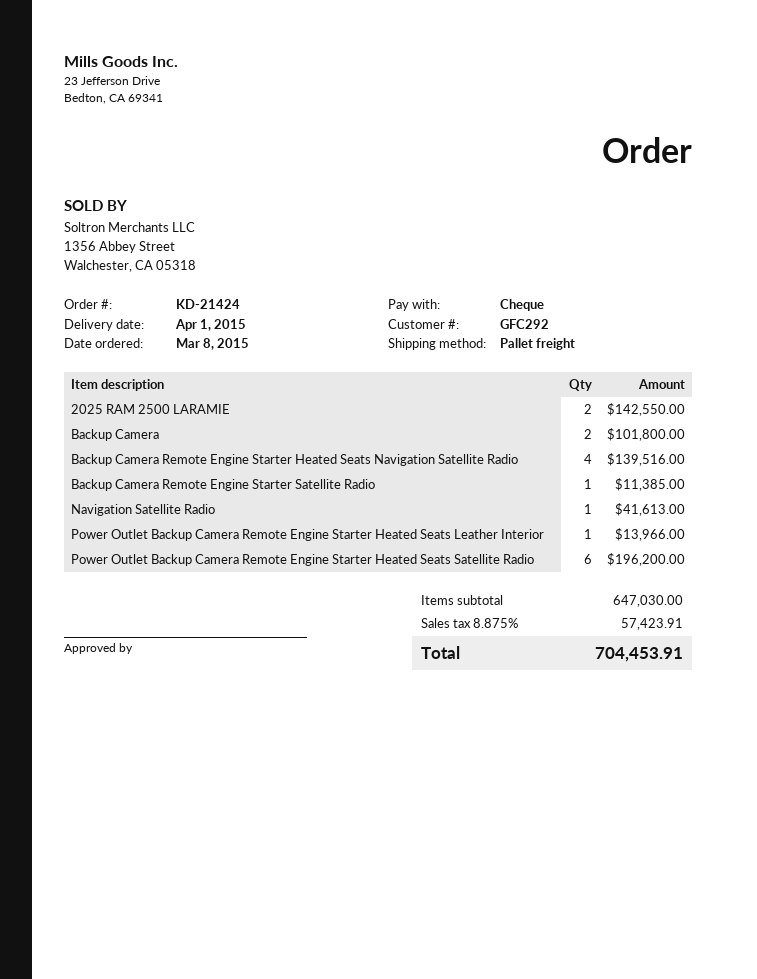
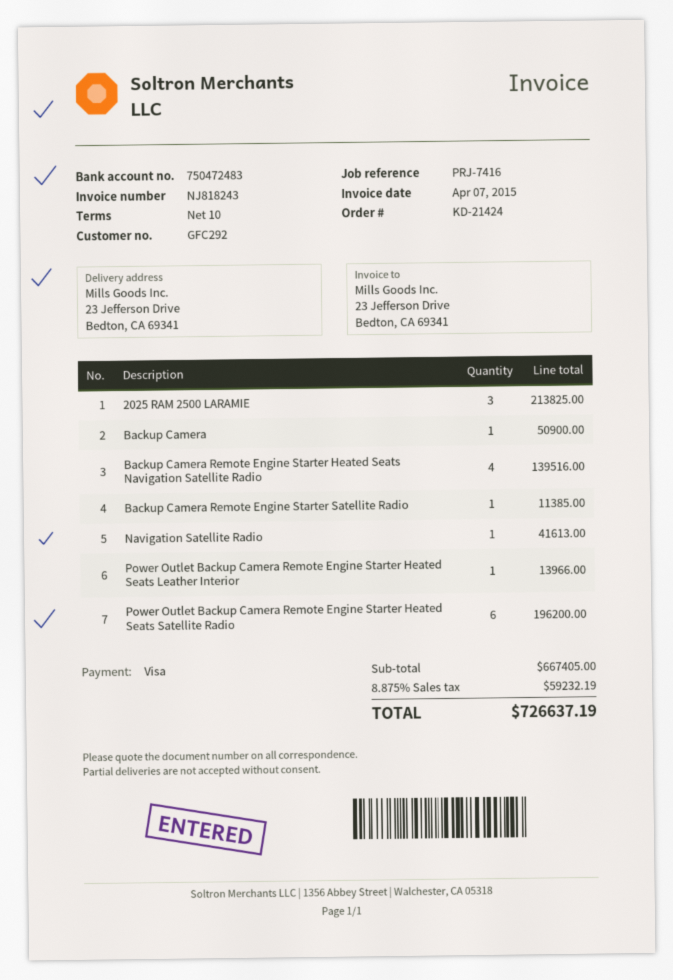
payment method: cheque -> Visa
2025 RAM 2500 LARAMIE: 2 for 142550.00 -> 3 for 213825.00
Backup Camera: 2 for 101800.00 -> 1 for 50900.00
subtotal: 647030.00 -> 667405.00
tax: 8.875% = 57423.91 -> 8.875% = 59232.19
total: 704453.91 -> 726637.19

